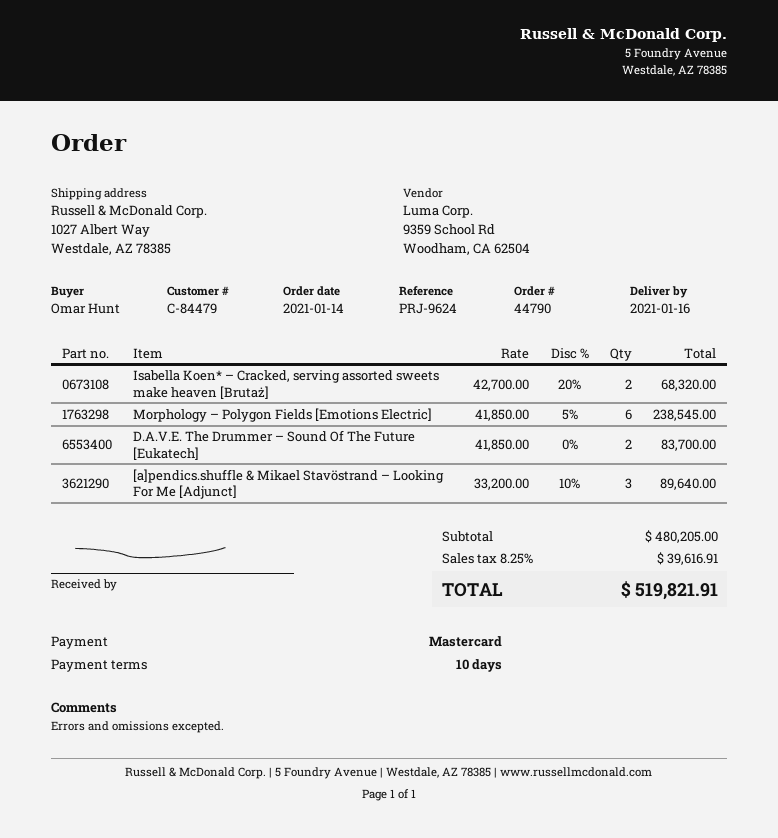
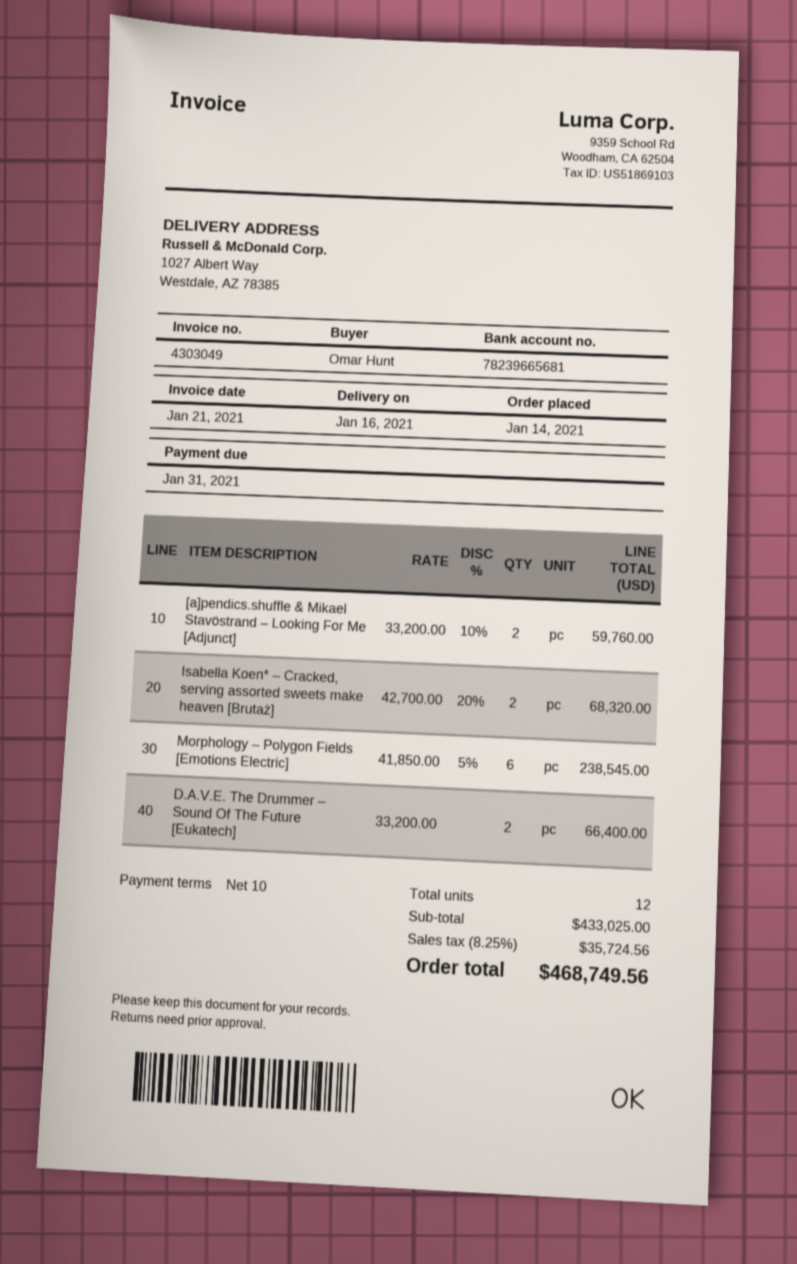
D.A.V.E. The Drummer – Sound Of The Future [Eukatech]: 2 x 41850.00 = 83700.00 -> 2 x 33200.00 = 66400.00
[a]pendics.shuffle & Mikael Stavöstrand – Looking For Me [Adjunct]: 3 x 33200.00 - 10% = 89640.00 -> 2 x 33200.00 - 10% = 59760.00
subtotal: 480205.00 -> 433025.00
tax: 8.25% = 39616.91 -> 8.25% = 35724.56
total: 519821.91 -> 468749.56

